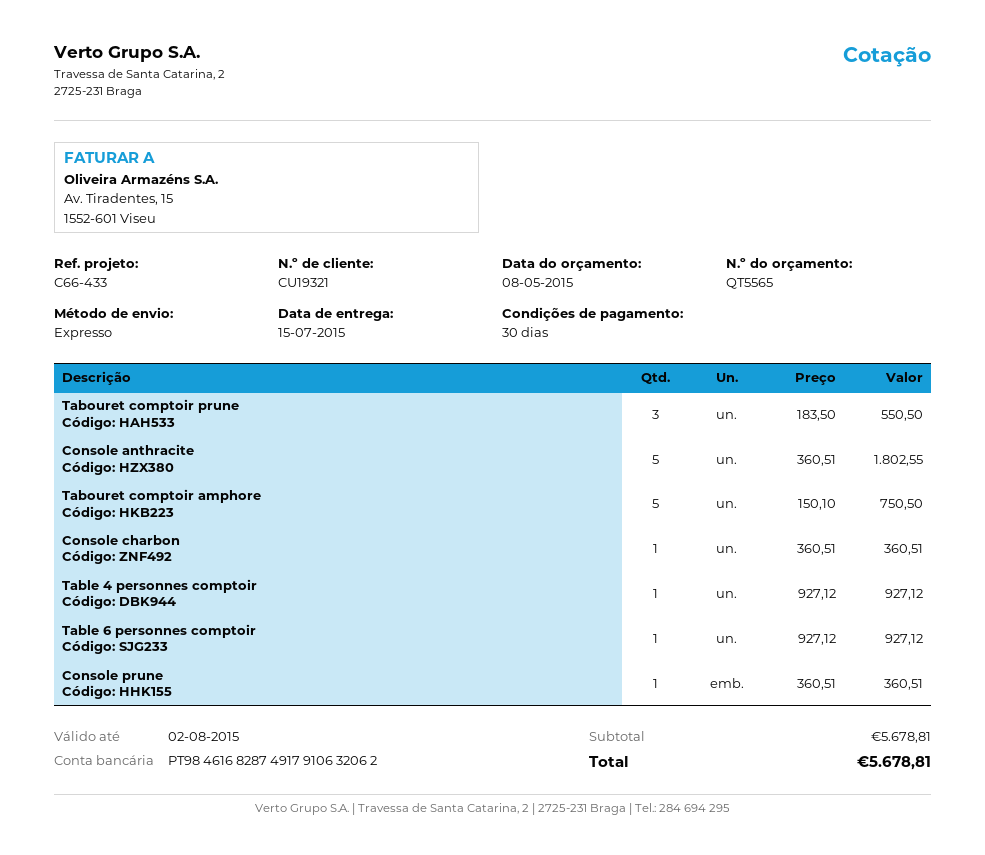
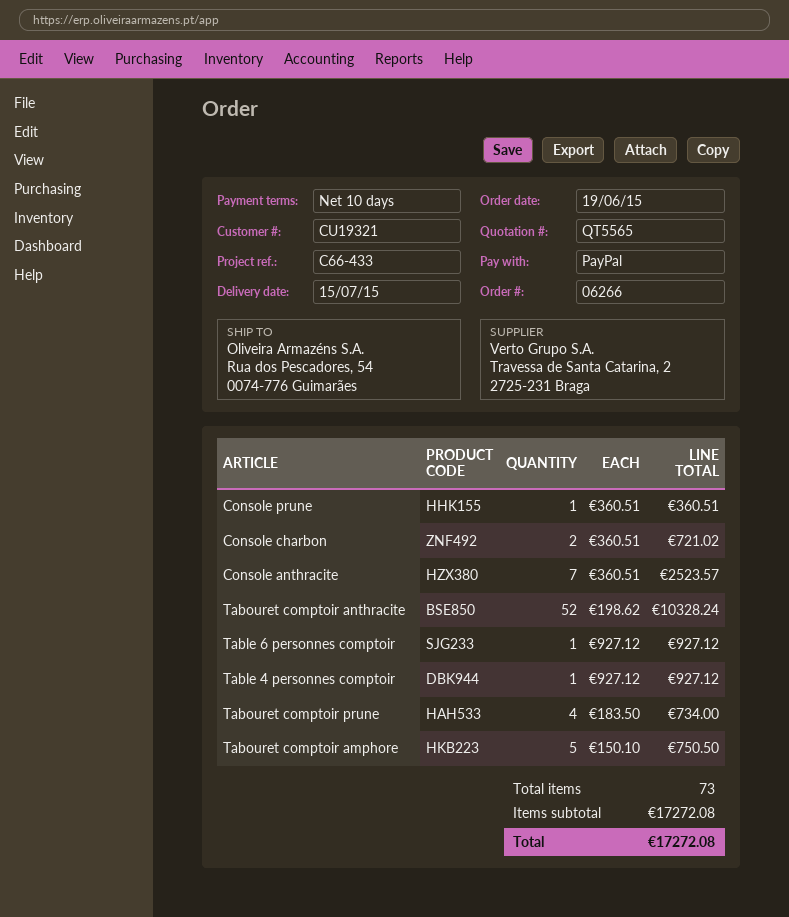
payment terms: 30 days -> 10 days
Tabouret comptoir prune: 3 x 183.50 = 550.50 -> 4 x 183.50 = 734.00
Console anthracite: 5 x 360.51 = 1802.55 -> 7 x 360.51 = 2523.57
Console charbon: 1 x 360.51 = 360.51 -> 2 x 360.51 = 721.02
Tabouret comptoir anthracite: none -> 52 x 198.62 = 10328.24
subtotal: 5678.81 -> 17272.08
total: 5678.81 -> 17272.08

